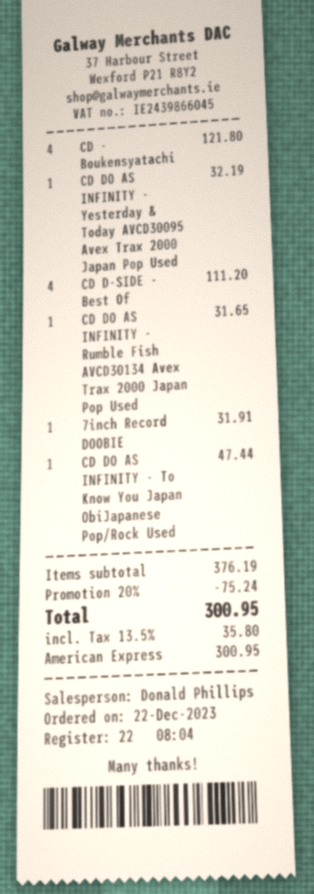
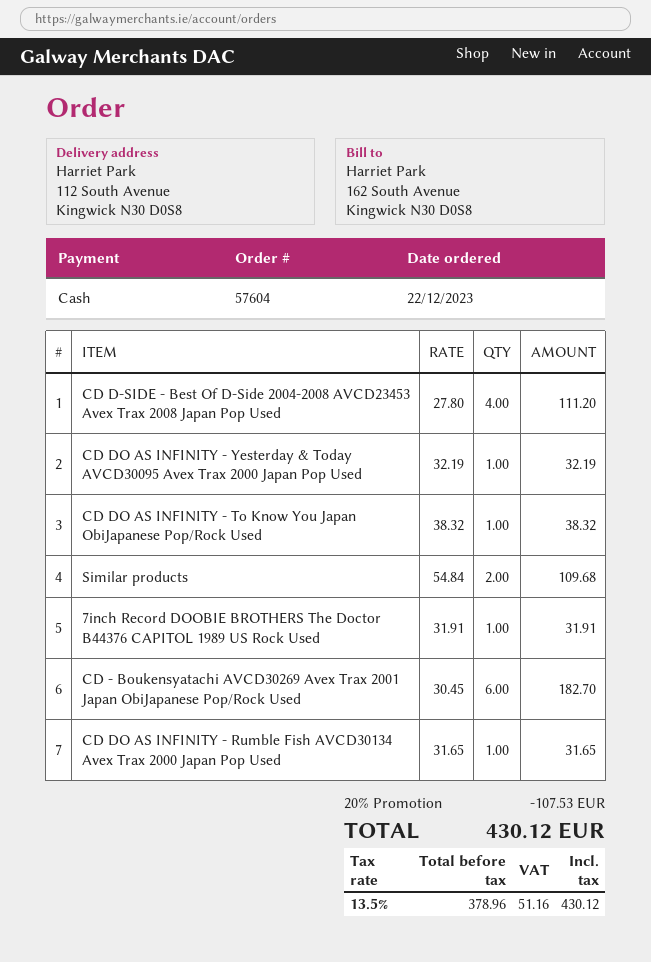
payment method: American Express -> cash
CD - Boukensyatachi: 4 for 121.80 -> 6 for 182.70
CD DO AS INFINITY - To Know You Japan ObiJapanese Pop/Rock Used: 1 for 47.44 -> 1 for 38.32
Similar products: none -> 2 for 109.68
discount: 20% = 75.24 -> 20% = 107.53
tax: 13.5% = 35.80 -> 13.5% = 51.16
total: 300.95 -> 430.12

